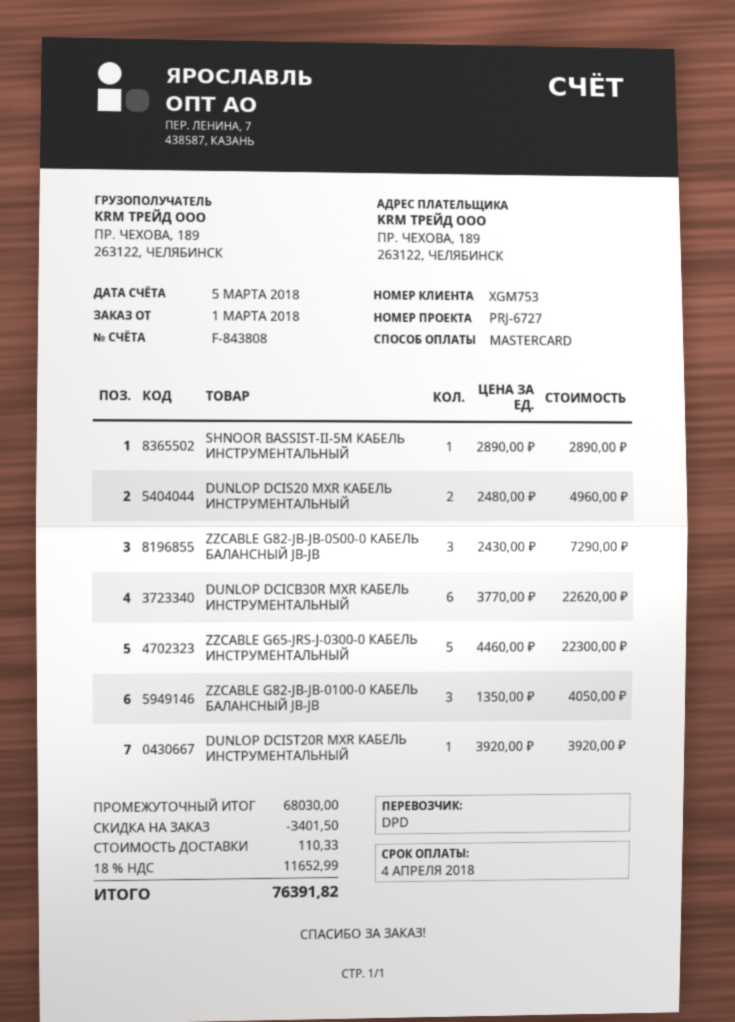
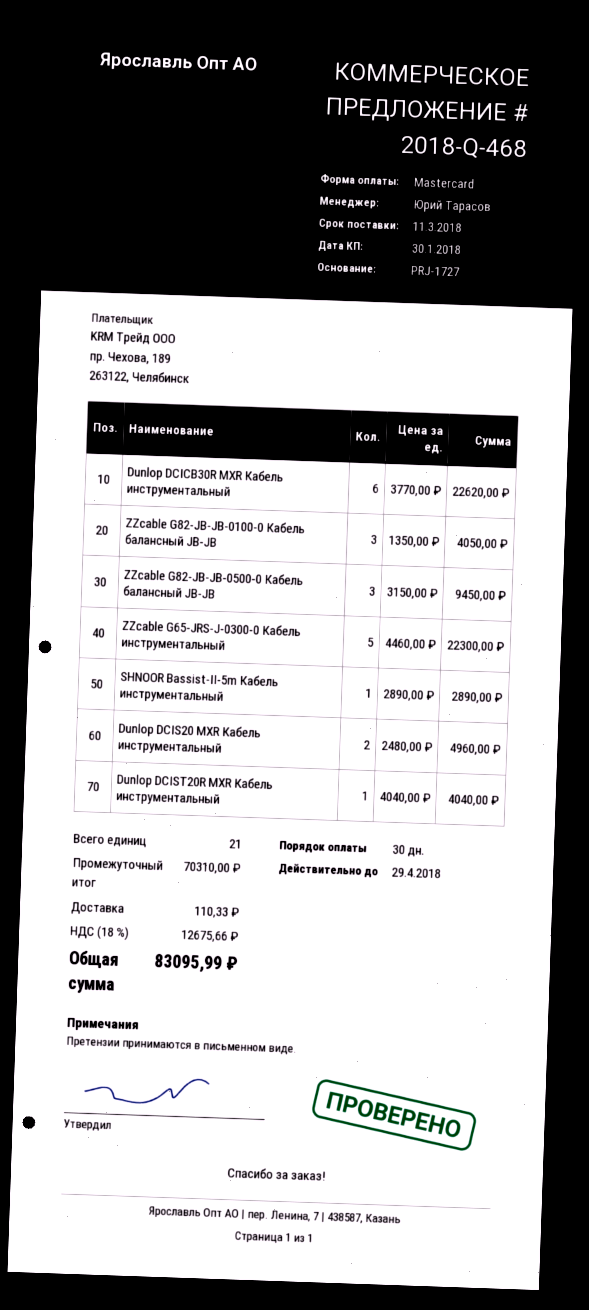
reference: PRJ-6727 -> PRJ-1727
ZZCABLE G82-JB-JB-0500-0 КАБЕЛЬ БАЛАНСНЫЙ JB-JB: 3 x 2430.00 = 7290.00 -> 3 x 3150.00 = 9450.00
DUNLOP DCIST20R MXR КАБЕЛЬ ИНСТРУМЕНТАЛЬНЫЙ: 1 x 3920.00 = 3920.00 -> 1 x 4040.00 = 4040.00
subtotal: 68030.00 -> 70310.00
discount: 3401.50 -> none
tax: 18% = 11652.99 -> 18% = 12675.66
total: 76391.82 -> 83095.99

